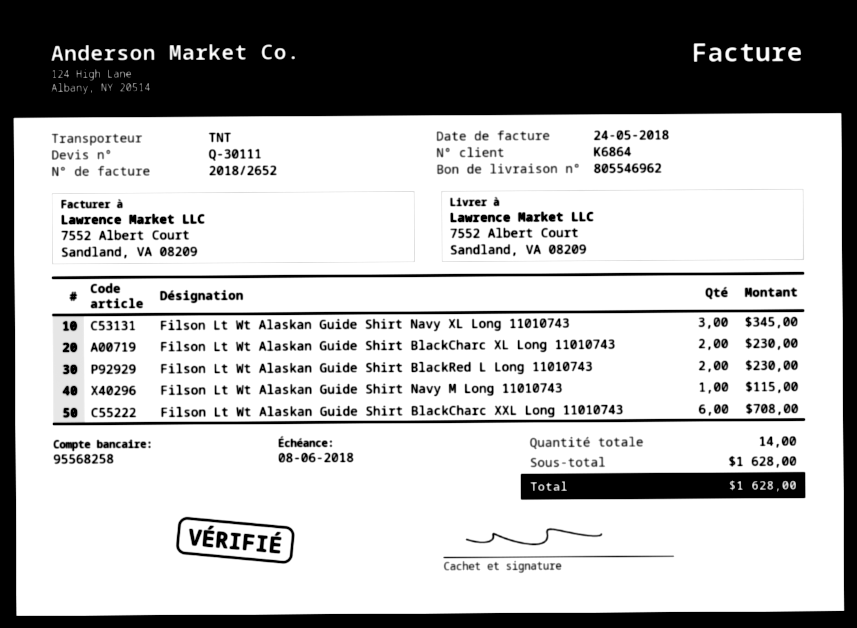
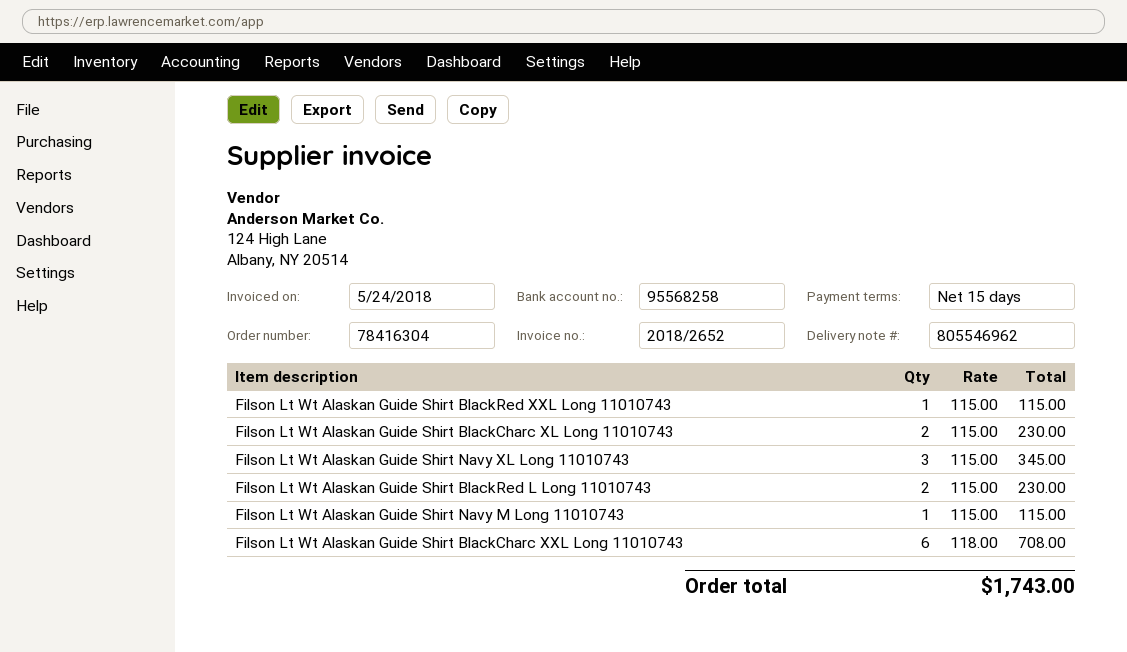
Filson Lt Wt Alaskan Guide Shirt BlackRed XXL Long 11010743: none -> 1 for 115.00
total: 1628.00 -> 1743.00

